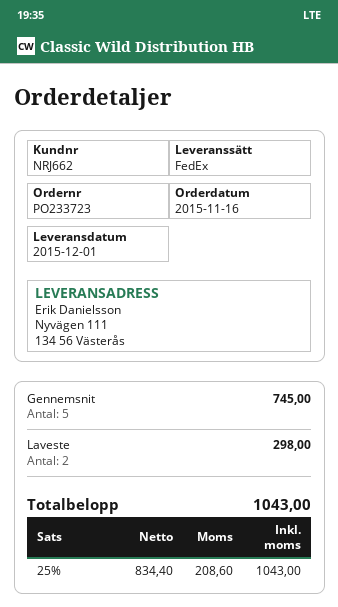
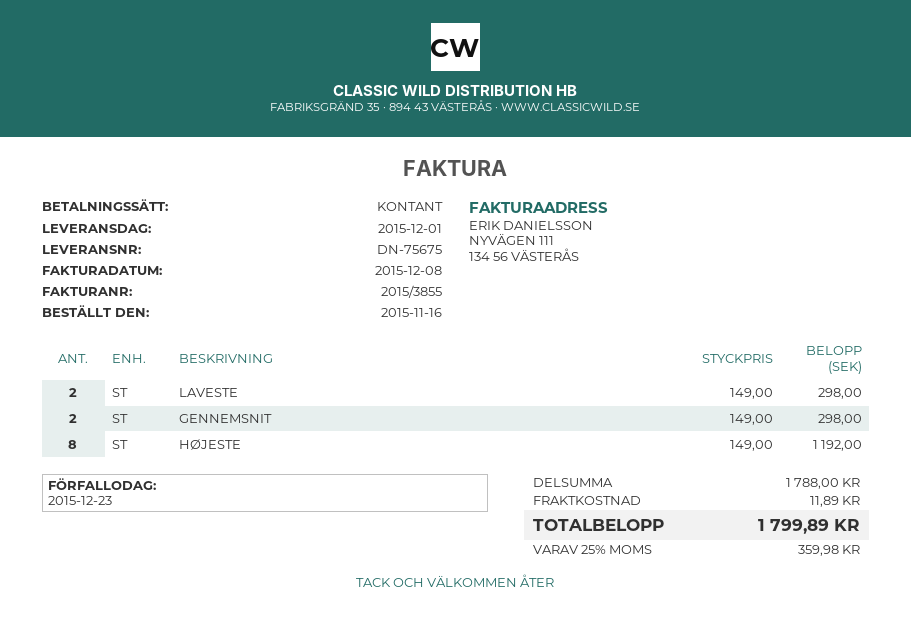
Gennemsnit: 5 for 745.00 -> 2 for 298.00
HØJESTE: none -> 8 for 1192.00
shipping: none -> 11.89
tax: 25% = 208.60 -> 25% = 359.98
total: 1043.00 -> 1799.89

